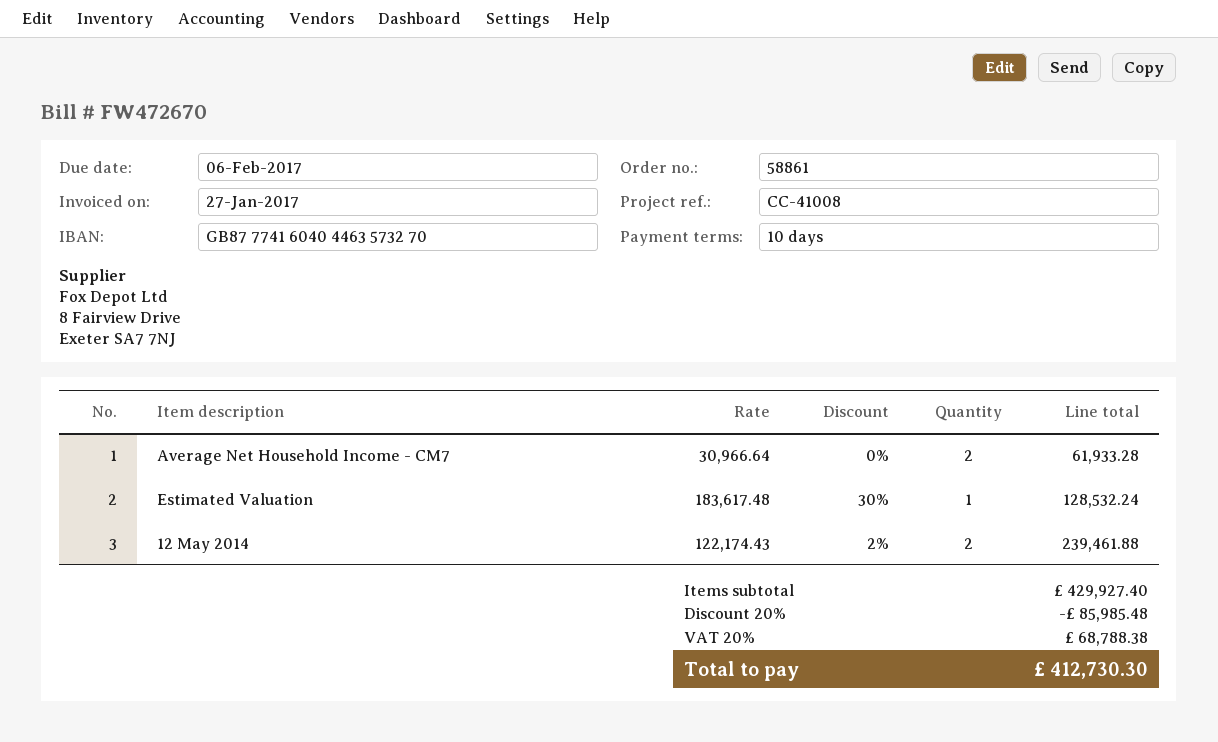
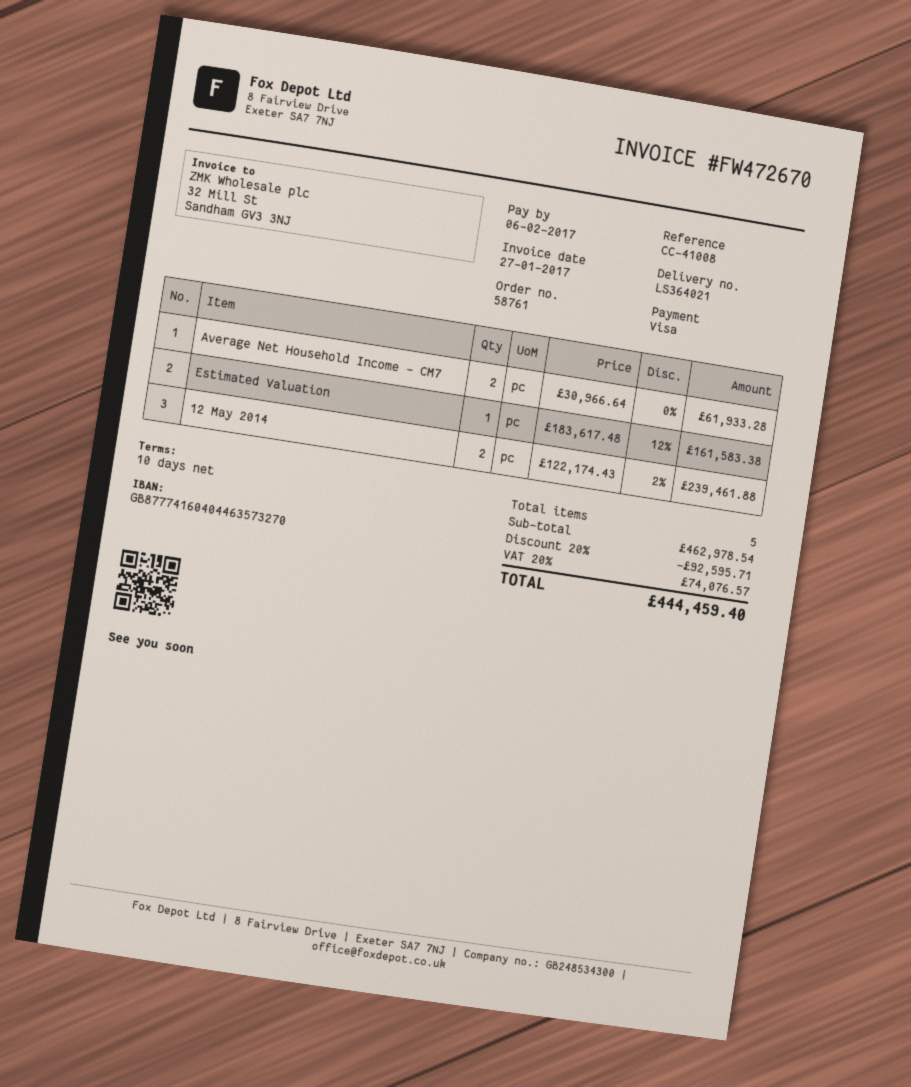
order number: 58861 -> 58761
Estimated Valuation: 1 x 183617.48 - 30% = 128532.24 -> 1 x 183617.48 - 12% = 161583.38
subtotal: 429927.40 -> 462978.54
discount: 20% = 85985.48 -> 20% = 92595.71
tax: 20% = 68788.38 -> 20% = 74076.57
total: 412730.30 -> 444459.40

